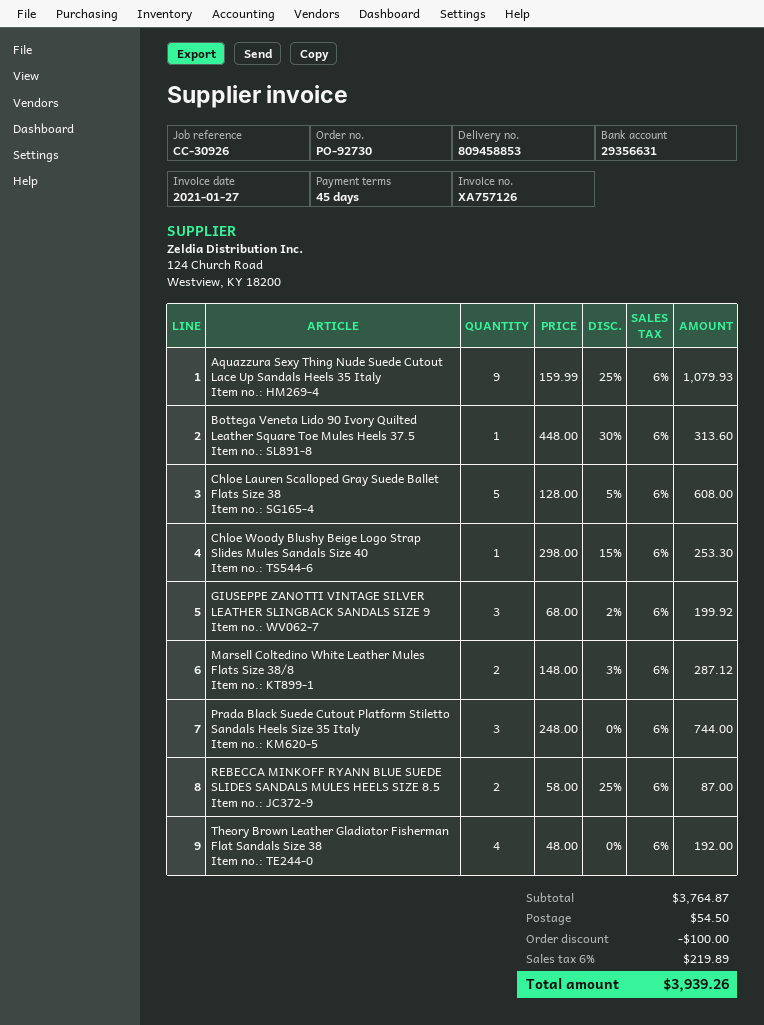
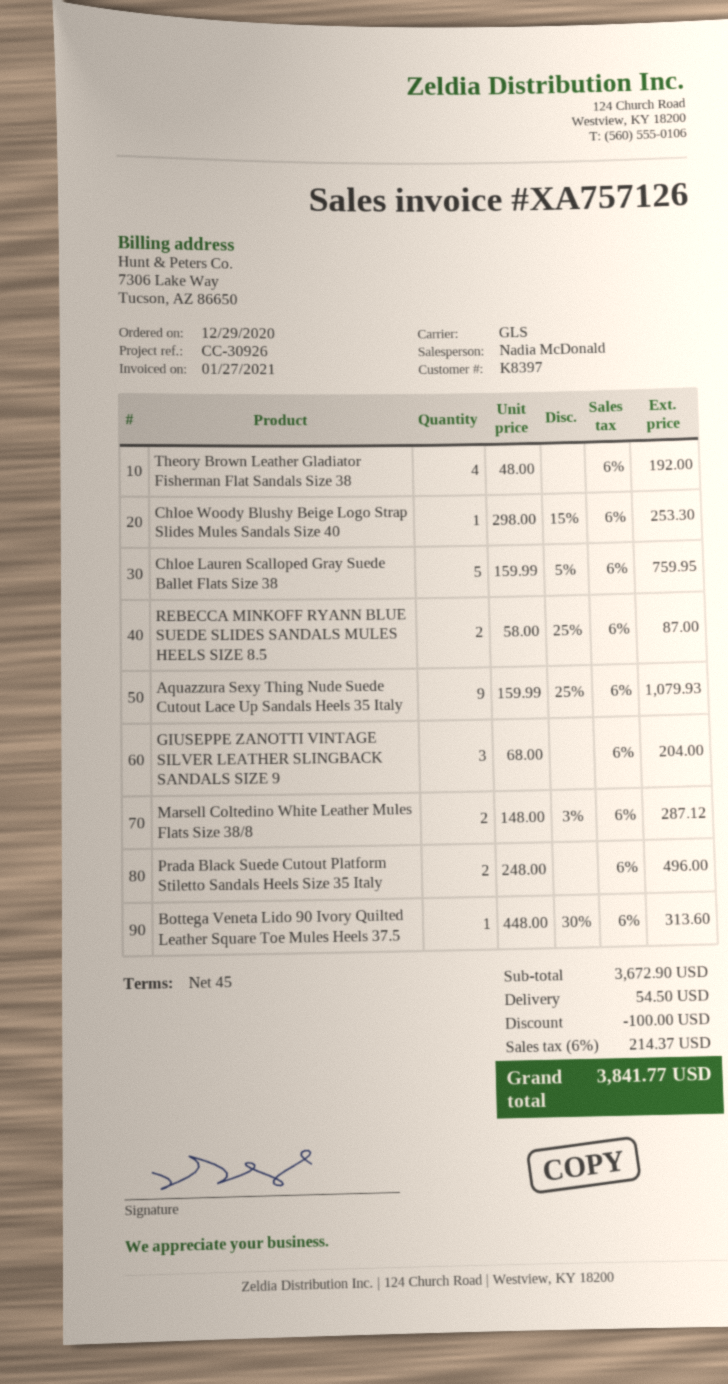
Chloe Lauren Scalloped Gray Suede Ballet Flats Size 38: 5 x 128.00 - 5% = 608.00 -> 5 x 159.99 - 5% = 759.95
GIUSEPPE ZANOTTI VINTAGE SILVER LEATHER SLINGBACK SANDALS SIZE 9: 3 x 68.00 - 2% = 199.92 -> 3 x 68.00 = 204.00
Prada Black Suede Cutout Platform Stiletto Sandals Heels Size 35 Italy: 3 x 248.00 = 744.00 -> 2 x 248.00 = 496.00
subtotal: 3764.87 -> 3672.90
tax: 6% = 219.89 -> 6% = 214.37
total: 3939.26 -> 3841.77

